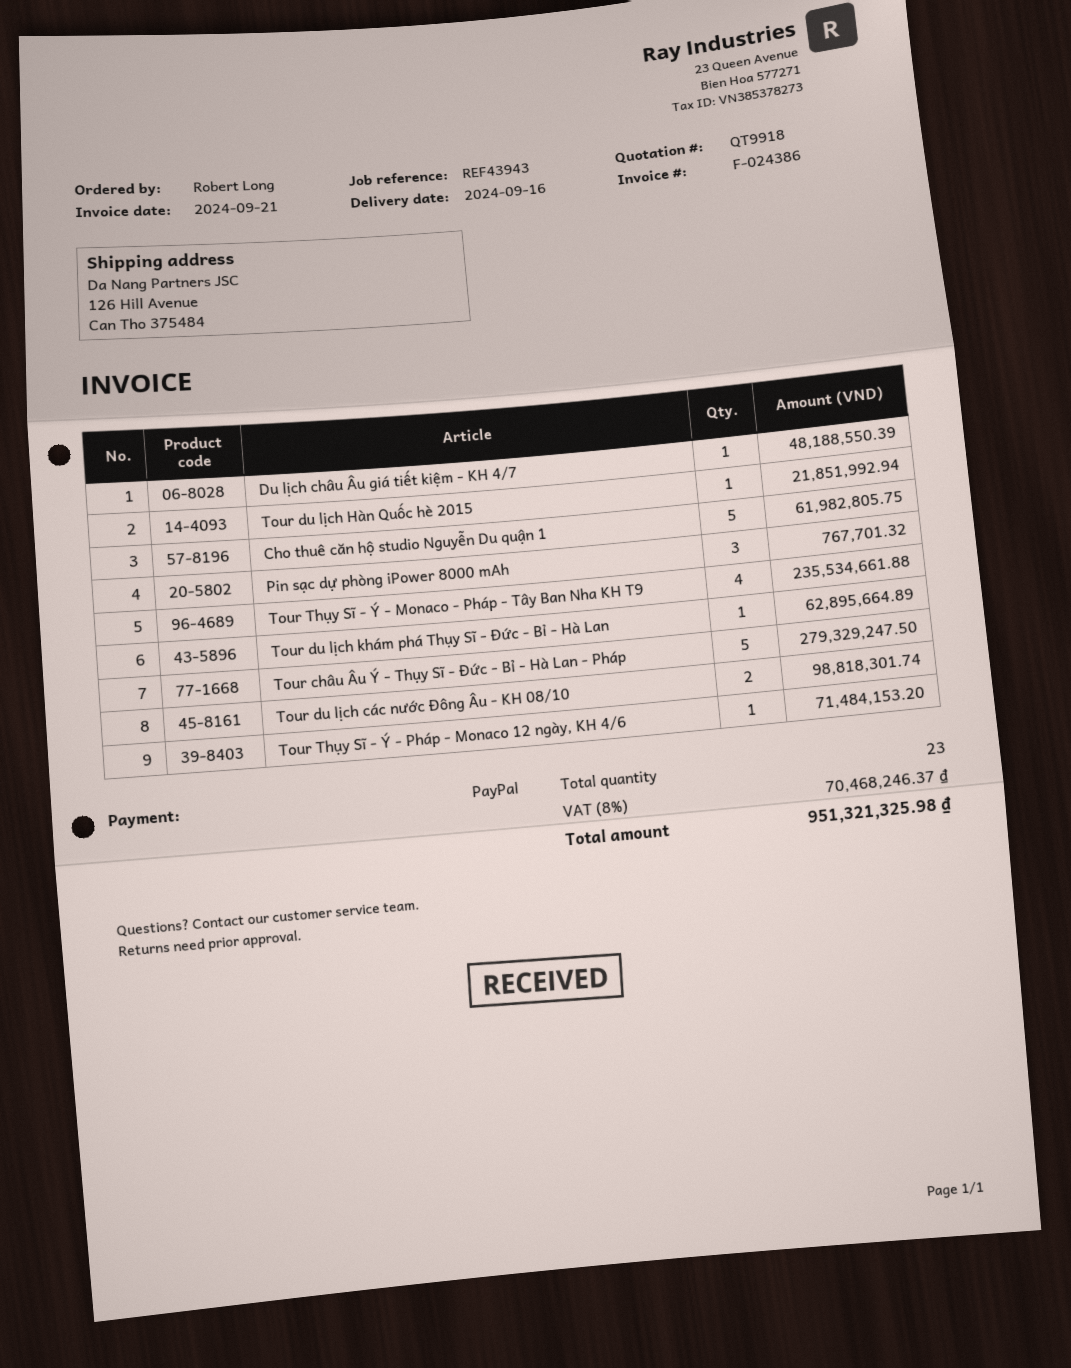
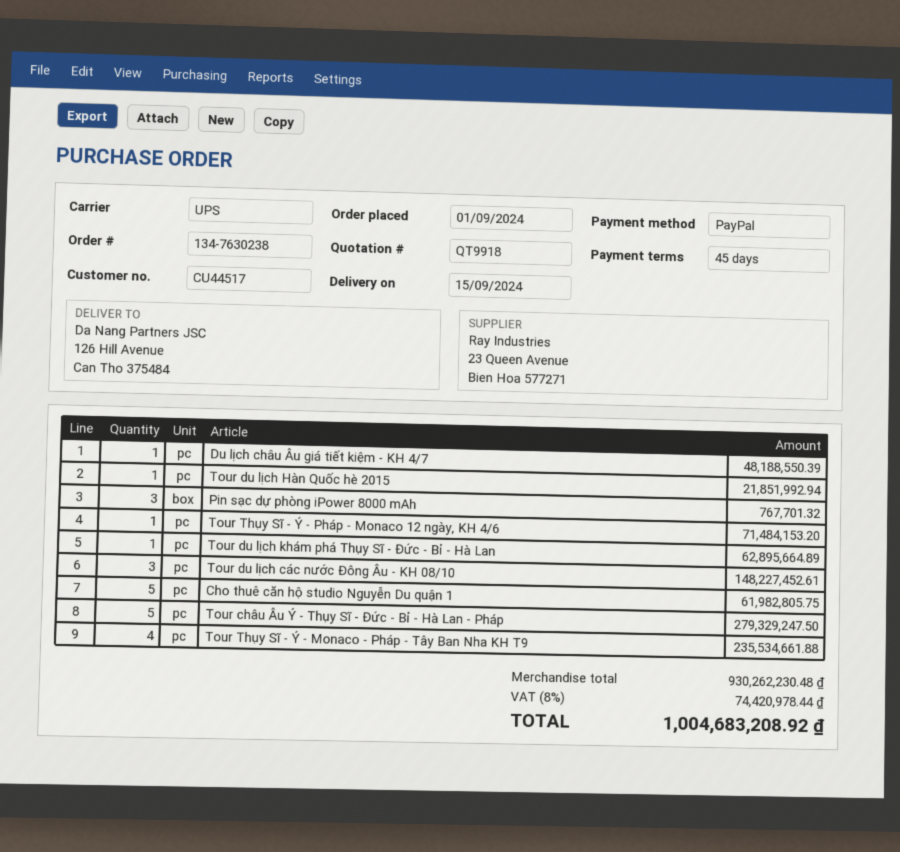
delivery date: 2024-09-16 -> 2024-09-15
Tour du lịch các nước Đông Âu - KH 08/10: 2 for 98818301.74 -> 3 for 148227452.61
tax: 8% = 70468246.37 -> 8% = 74420978.44
total: 951321325.98 -> 1004683208.92

